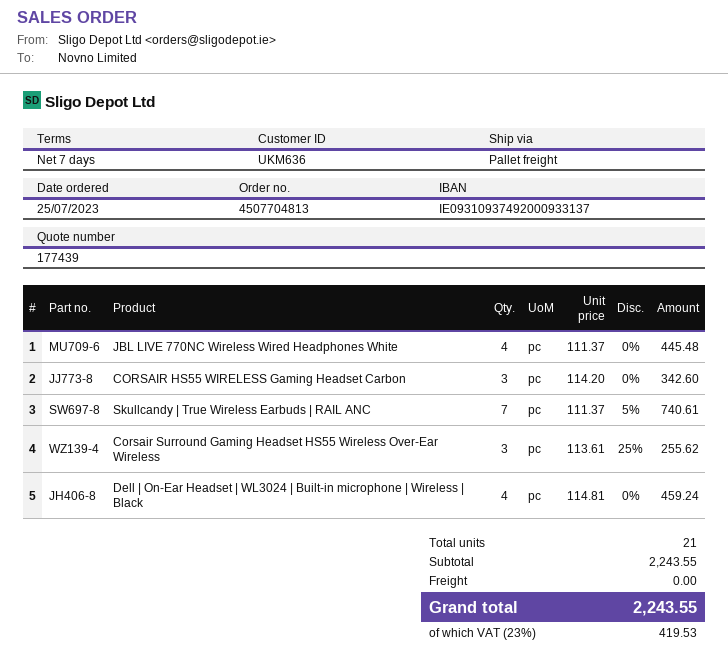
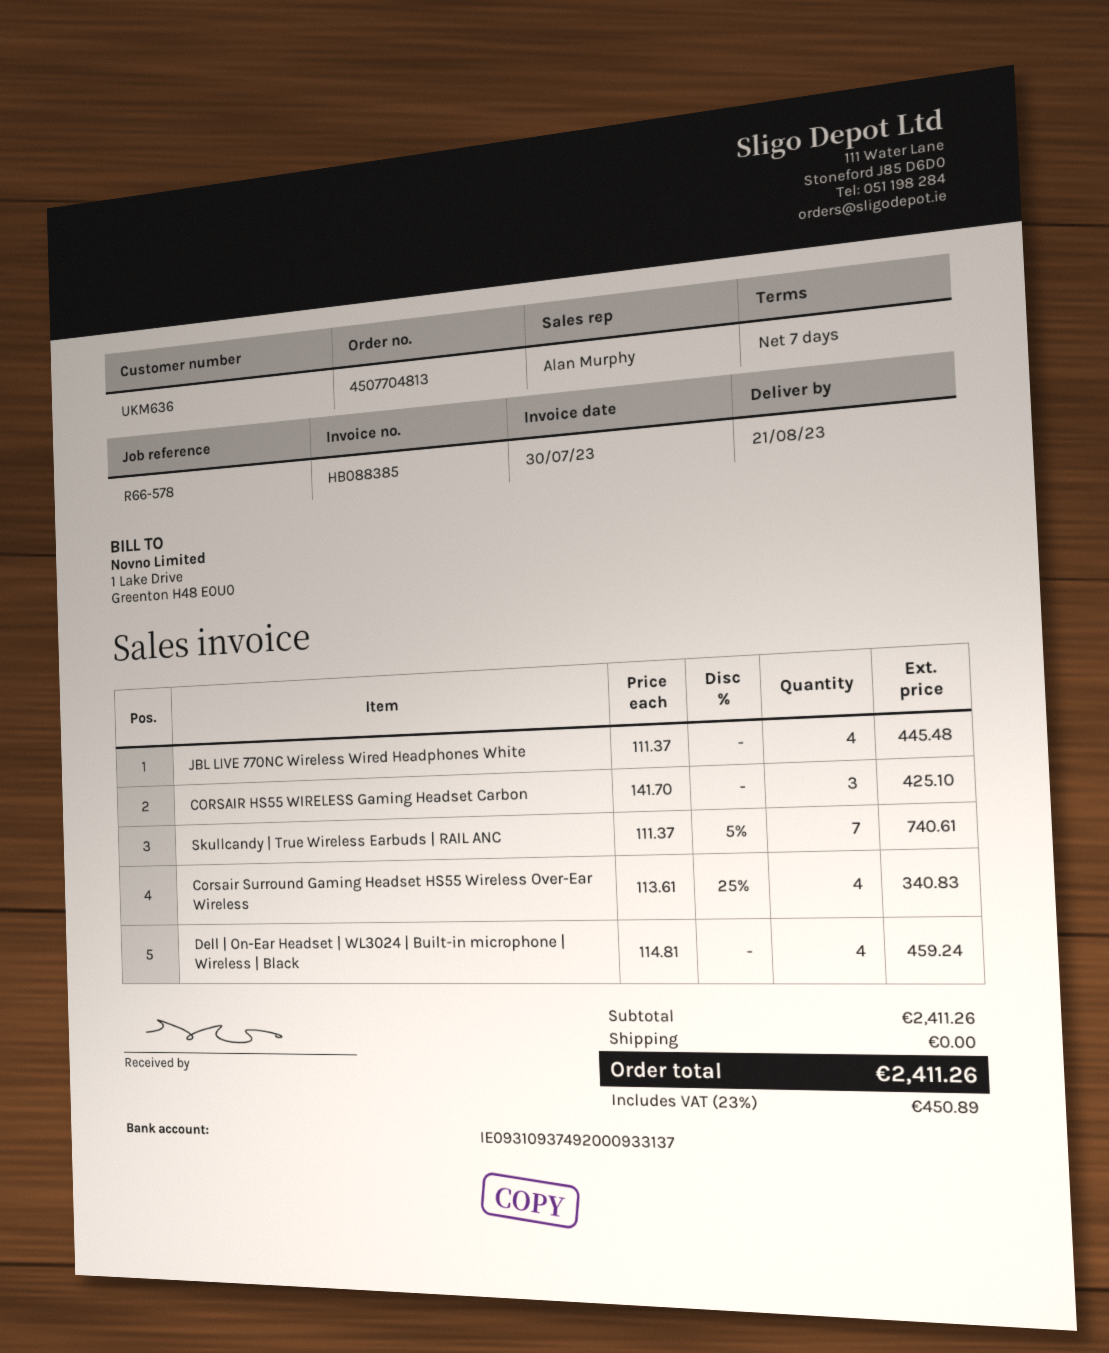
CORSAIR HS55 WIRELESS Gaming Headset Carbon: 3 x 114.20 = 342.60 -> 3 x 141.70 = 425.10
Corsair Surround Gaming Headset HS55 Wireless Over-Ear Wireless: 3 x 113.61 - 25% = 255.62 -> 4 x 113.61 - 25% = 340.83
subtotal: 2243.55 -> 2411.26
tax: 23% = 419.53 -> 23% = 450.89
total: 2243.55 -> 2411.26

